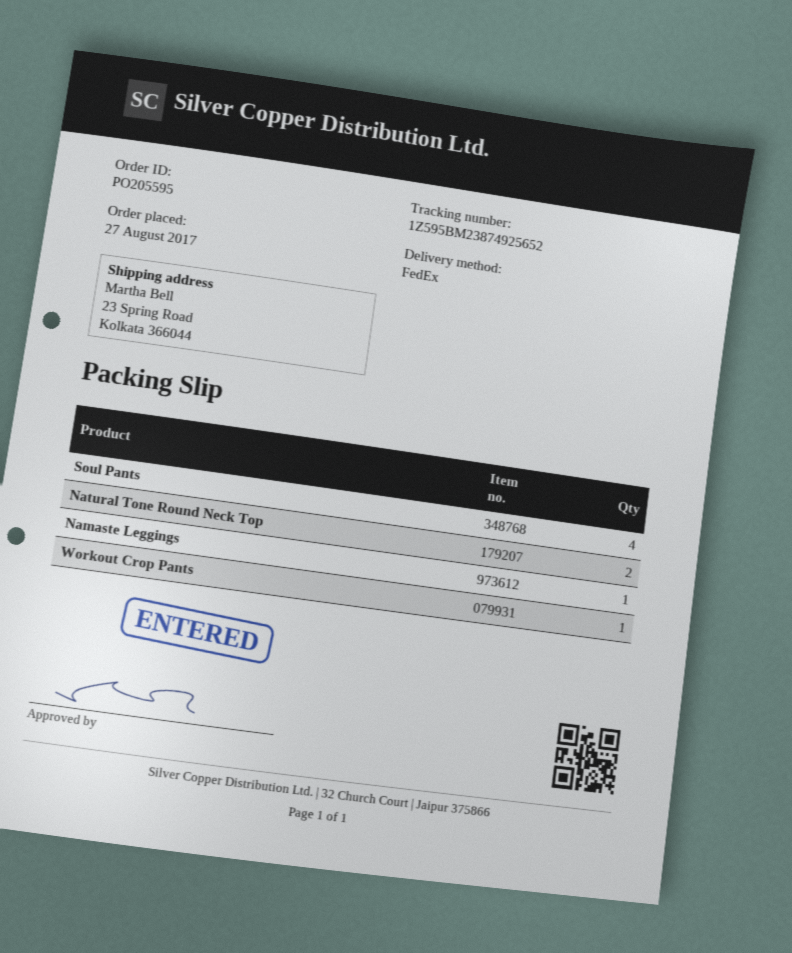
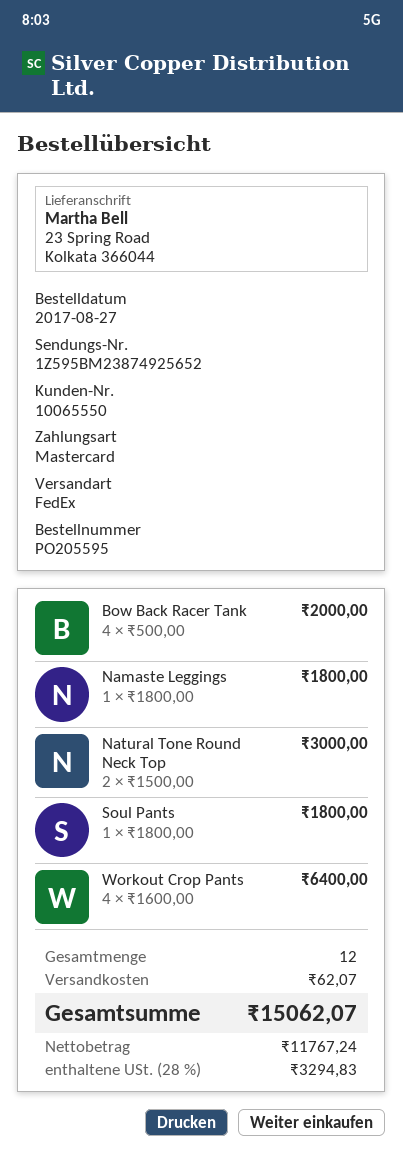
Soul Pants: 4 -> 1
Workout Crop Pants: 1 -> 4
Bow Back Racer Tank: none -> 4

